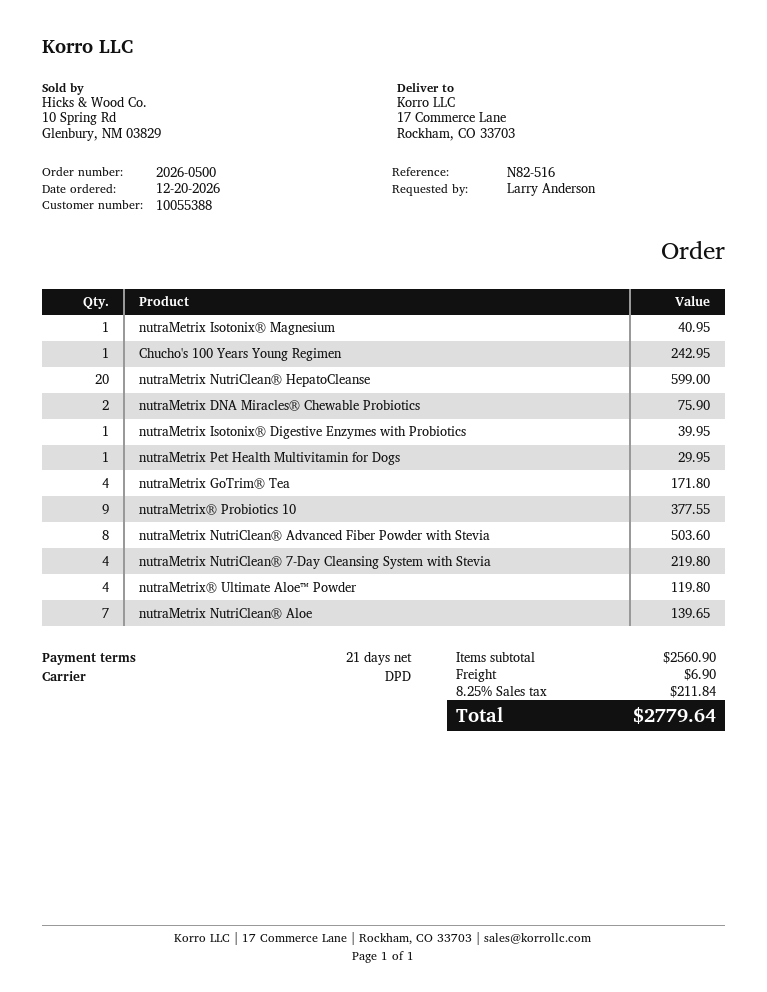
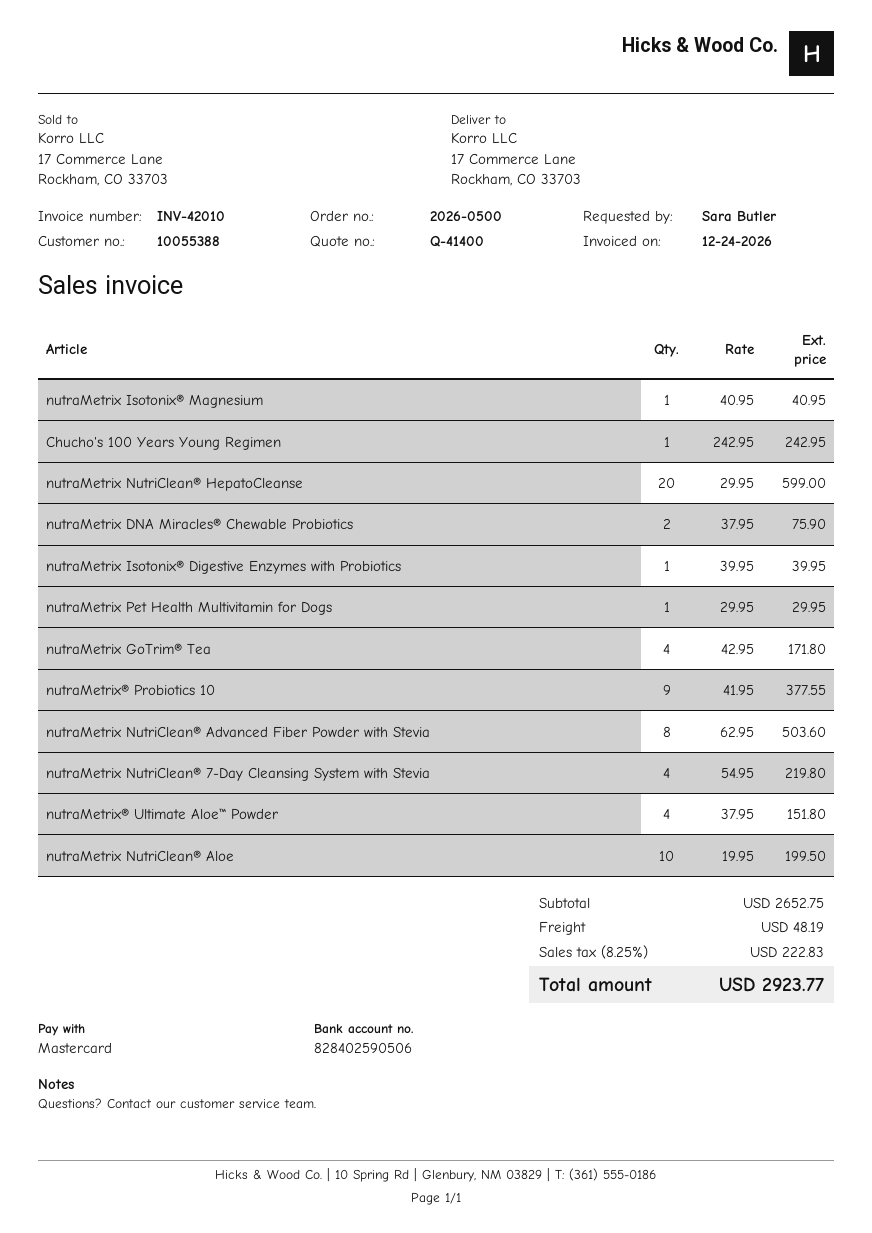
ordered by: Larry Anderson -> Sara Butler
nutraMetrix® Ultimate Aloe™ Powder: 4 for 119.80 -> 4 for 151.80
nutraMetrix NutriClean® Aloe: 7 for 139.65 -> 10 for 199.50
subtotal: 2560.90 -> 2652.75
shipping: 6.90 -> 48.19
tax: 8.25% = 211.84 -> 8.25% = 222.83
total: 2779.64 -> 2923.77

